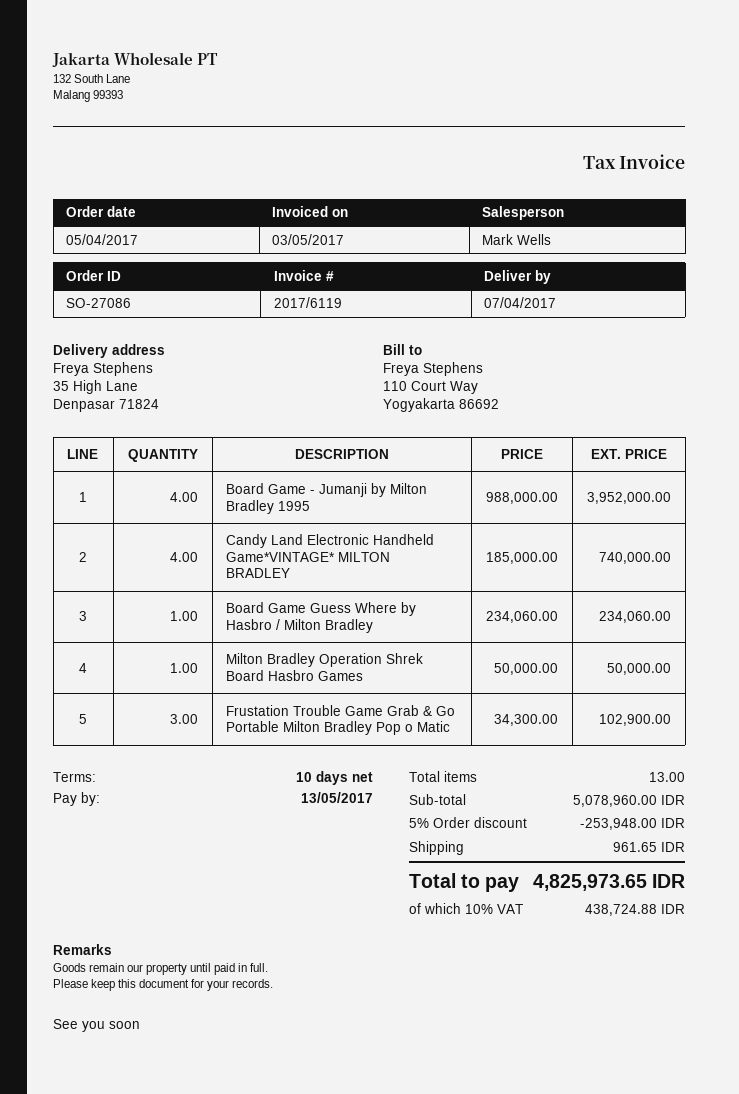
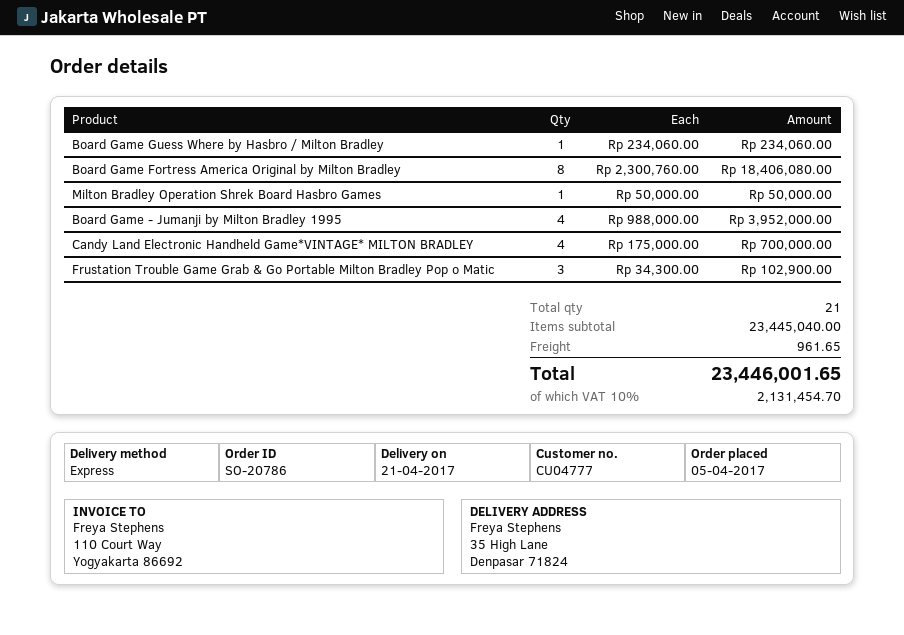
order number: SO-27086 -> SO-20786
delivery date: 2017-04-07 -> 2017-04-21
Candy Land Electronic Handheld Game*VINTAGE* MILTON BRADLEY: 4 x 185000.00 = 740000.00 -> 4 x 175000.00 = 700000.00
Board Game Fortress America Original by Milton Bradley: none -> 8 x 2300760.00 = 18406080.00
total quantity: 13 -> 21
subtotal: 5078960.00 -> 23445040.00
discount: 5% = 253948.00 -> none
tax: 10% = 438724.88 -> 10% = 2131454.70
total: 4825973.65 -> 23446001.65

